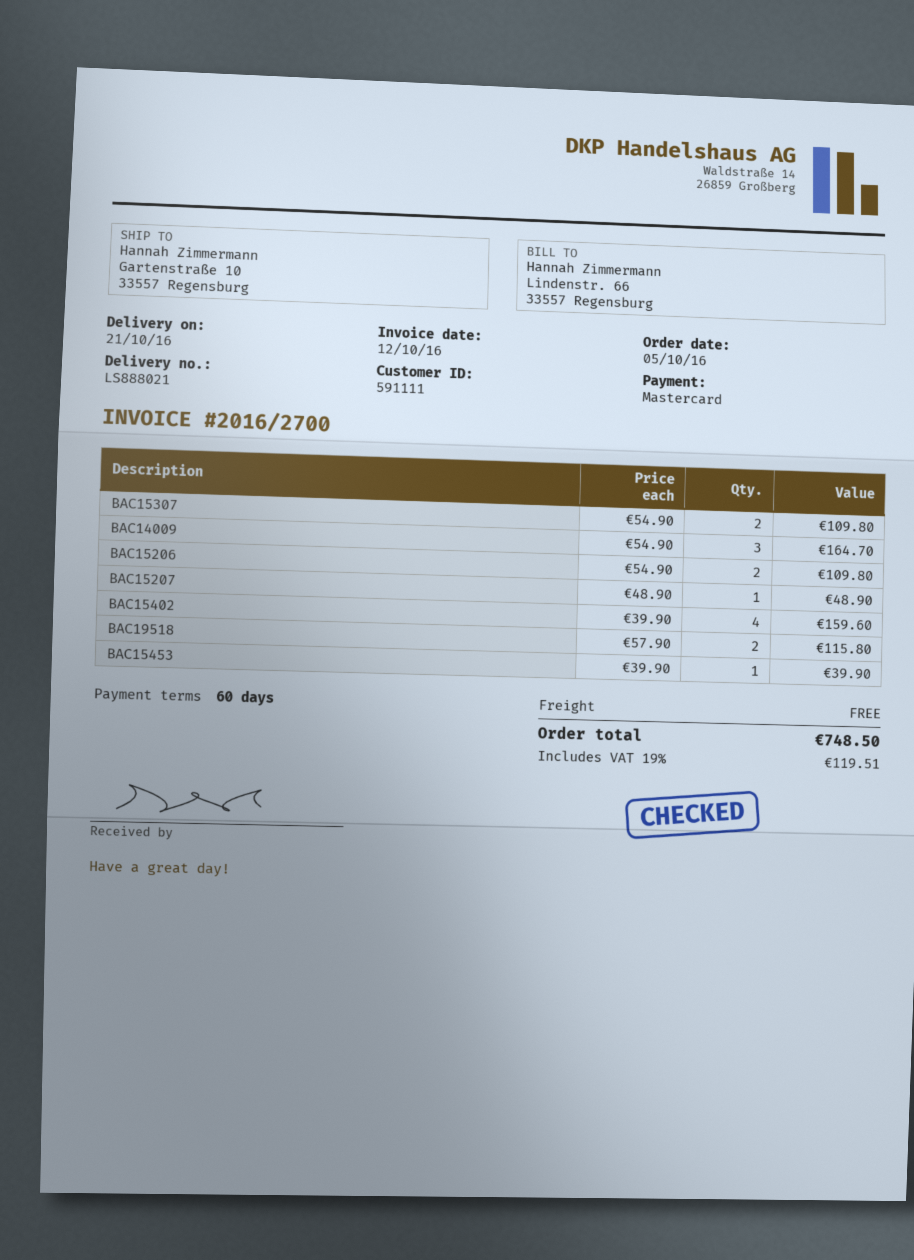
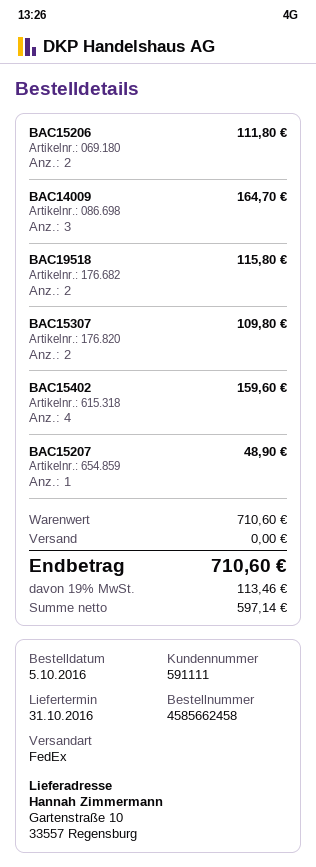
delivery date: 2016-10-21 -> 2016-10-31
BAC15206: 2 for 109.80 -> 2 for 111.80
BAC15453: 1 for 39.90 -> none
tax: 19% = 119.51 -> 19% = 113.46
total: 748.50 -> 710.60

